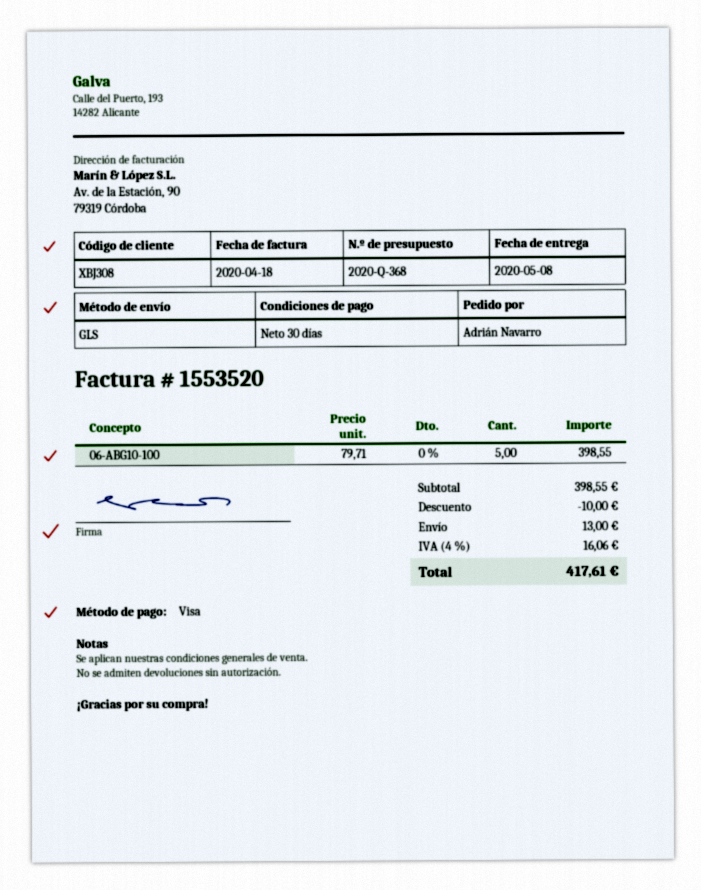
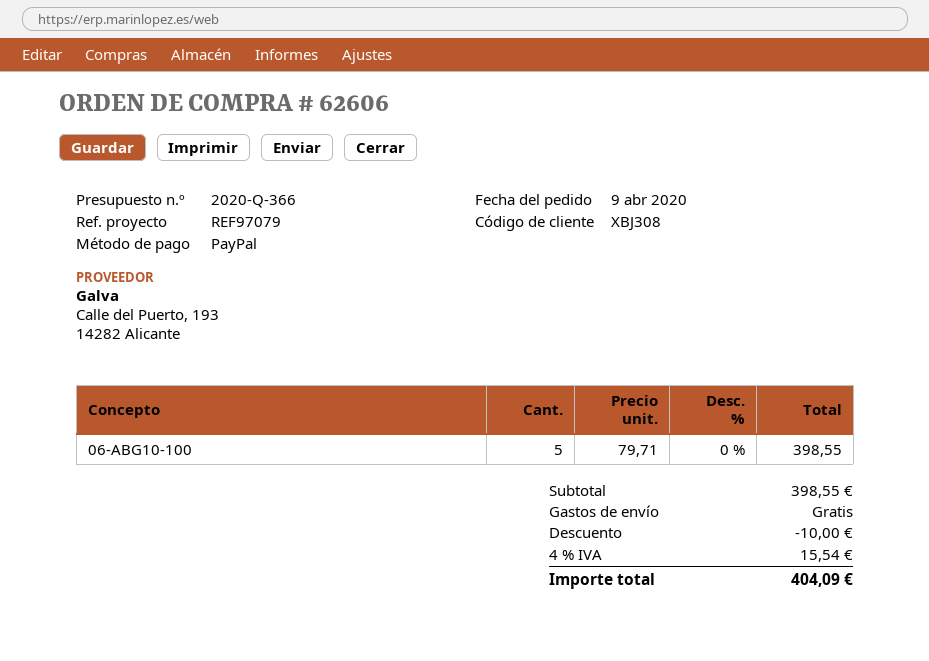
quote number: 2020-Q-368 -> 2020-Q-366
payment method: Visa -> PayPal
shipping: 13.00 -> 0.00
tax: 4% = 16.06 -> 4% = 15.54
total: 417.61 -> 404.09

